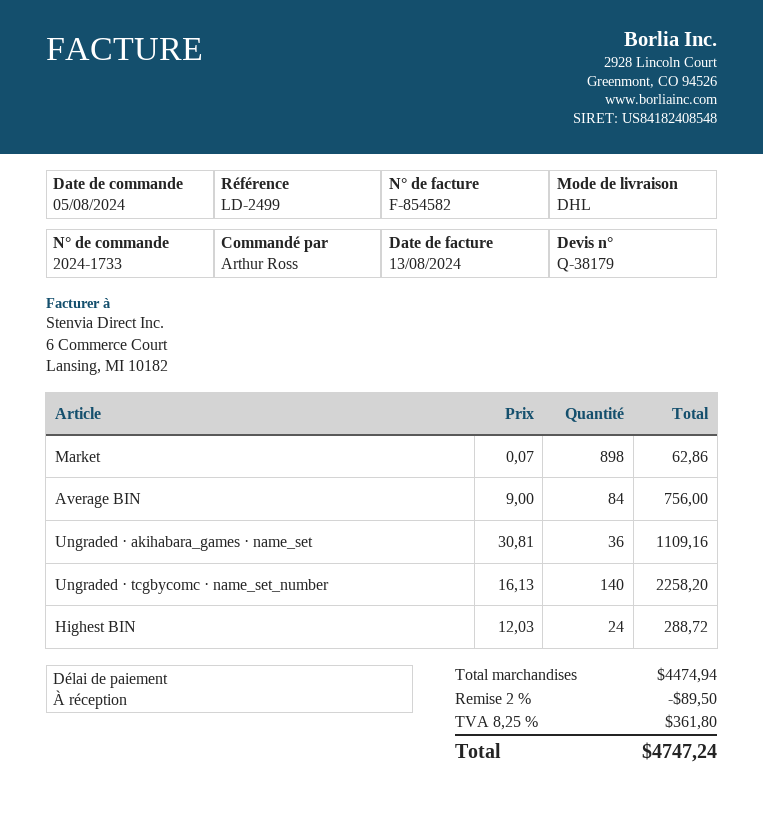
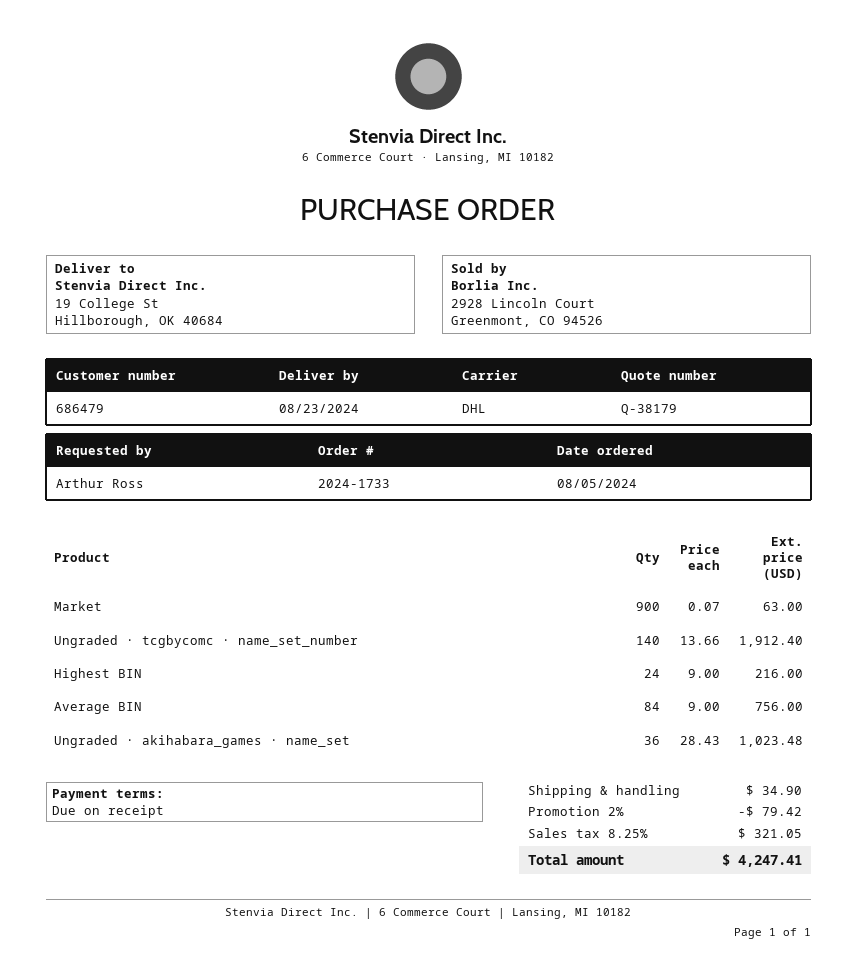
Market: 898 x 0.07 = 62.86 -> 900 x 0.07 = 63.00
Ungraded · akihabara_games · name_set: 36 x 30.81 = 1109.16 -> 36 x 28.43 = 1023.48
Ungraded · tcgbycomc · name_set_number: 140 x 16.13 = 2258.20 -> 140 x 13.66 = 1912.40
Highest BIN: 24 x 12.03 = 288.72 -> 24 x 9.00 = 216.00
discount: 2% = 89.50 -> 2% = 79.42
shipping: none -> 34.90
tax: 8.25% = 361.80 -> 8.25% = 321.05
total: 4747.24 -> 4247.41

